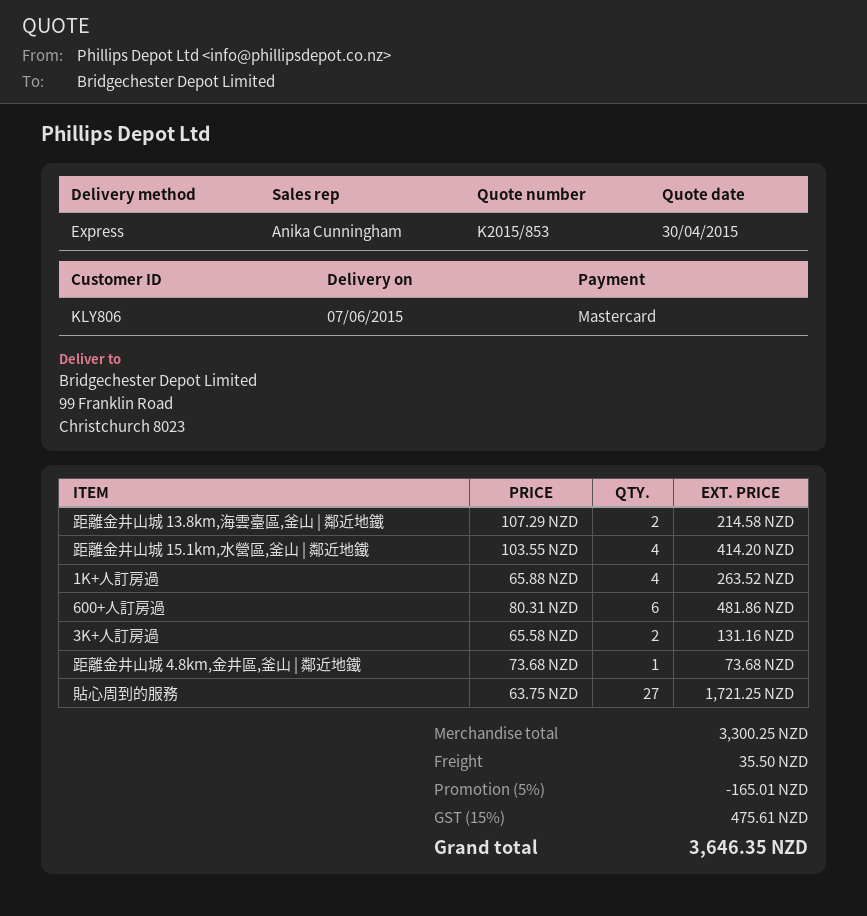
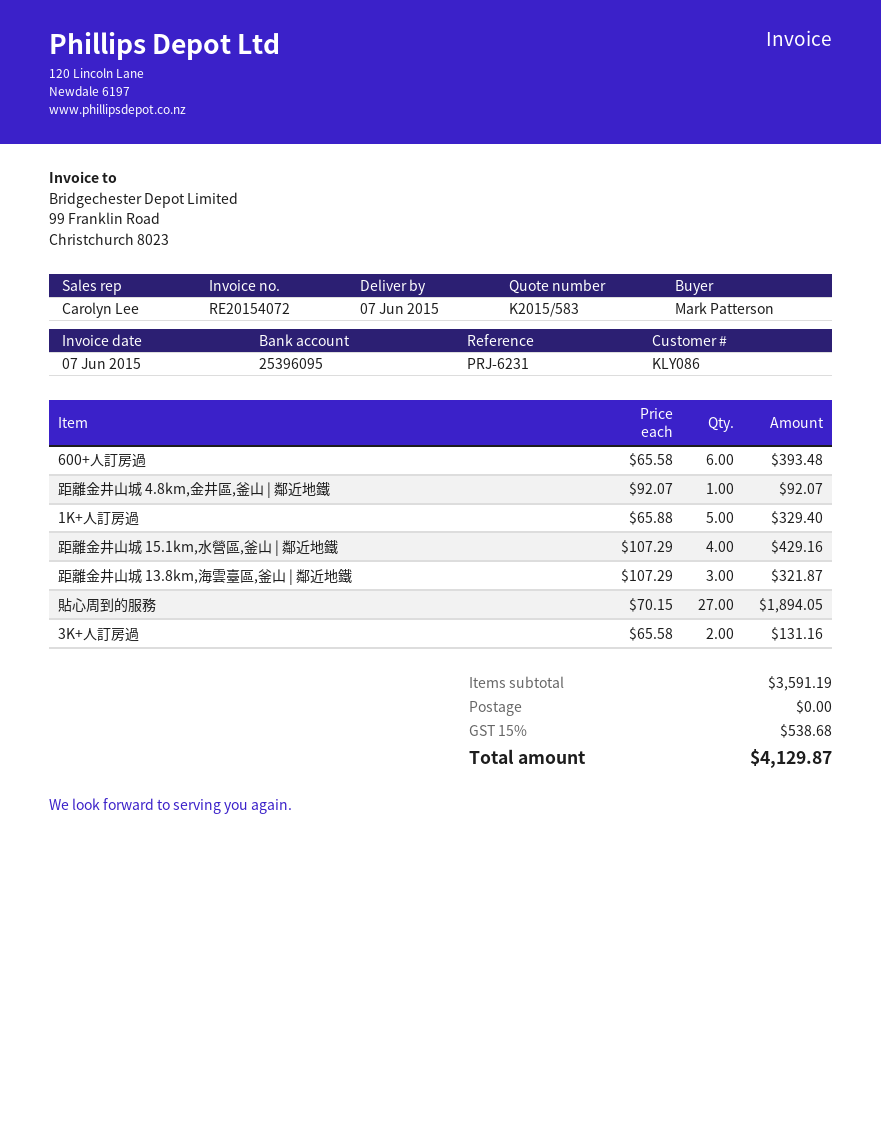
quote number: K2015/853 -> K2015/583
customer number: KLY806 -> KLY086
sales rep: Anika Cunningham -> Carolyn Lee
距離金井山城 13.8km,海雲臺區,釜山 | 鄰近地鐵: 2 x 107.29 = 214.58 -> 3 x 107.29 = 321.87
距離金井山城 15.1km,水營區,釜山 | 鄰近地鐵: 4 x 103.55 = 414.20 -> 4 x 107.29 = 429.16
1K+人訂房過: 4 x 65.88 = 263.52 -> 5 x 65.88 = 329.40
600+人訂房過: 6 x 80.31 = 481.86 -> 6 x 65.58 = 393.48
距離金井山城 4.8km,金井區,釜山 | 鄰近地鐵: 1 x 73.68 = 73.68 -> 1 x 92.07 = 92.07
貼心周到的服務: 27 x 63.75 = 1721.25 -> 27 x 70.15 = 1894.05
subtotal: 3300.25 -> 3591.19
discount: 5% = 165.01 -> none
shipping: 35.50 -> 0.00
tax: 15% = 475.61 -> 15% = 538.68
total: 3646.35 -> 4129.87

